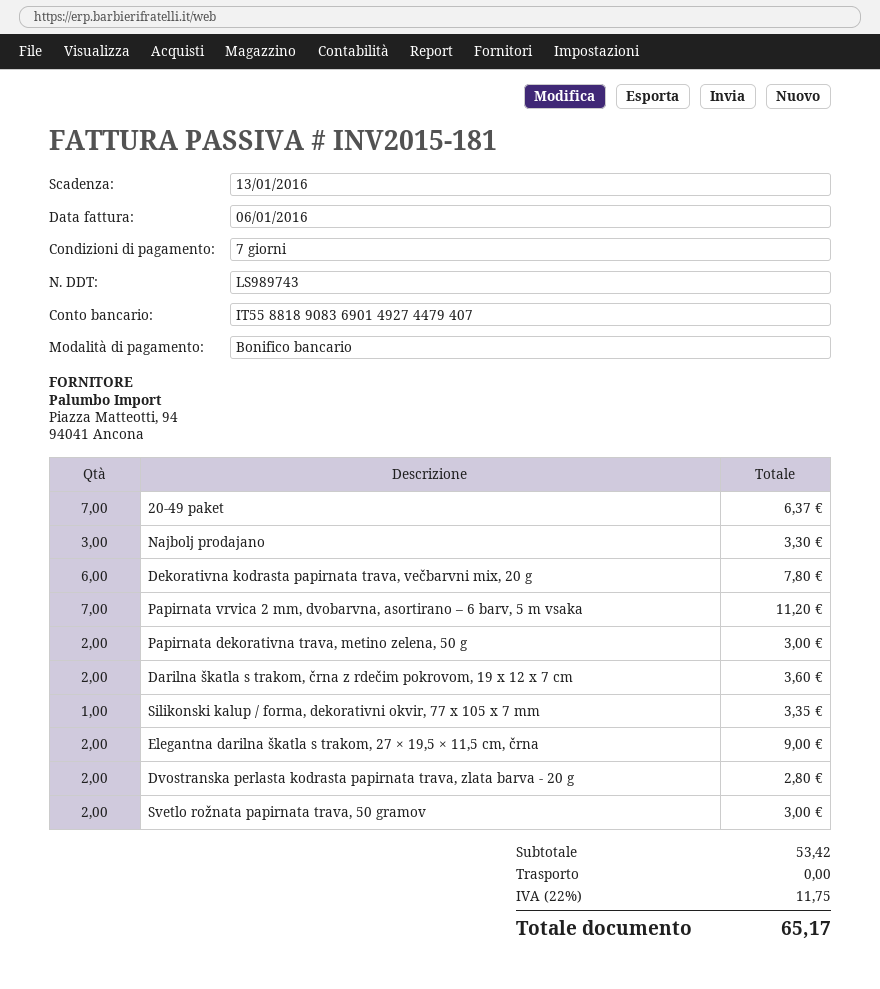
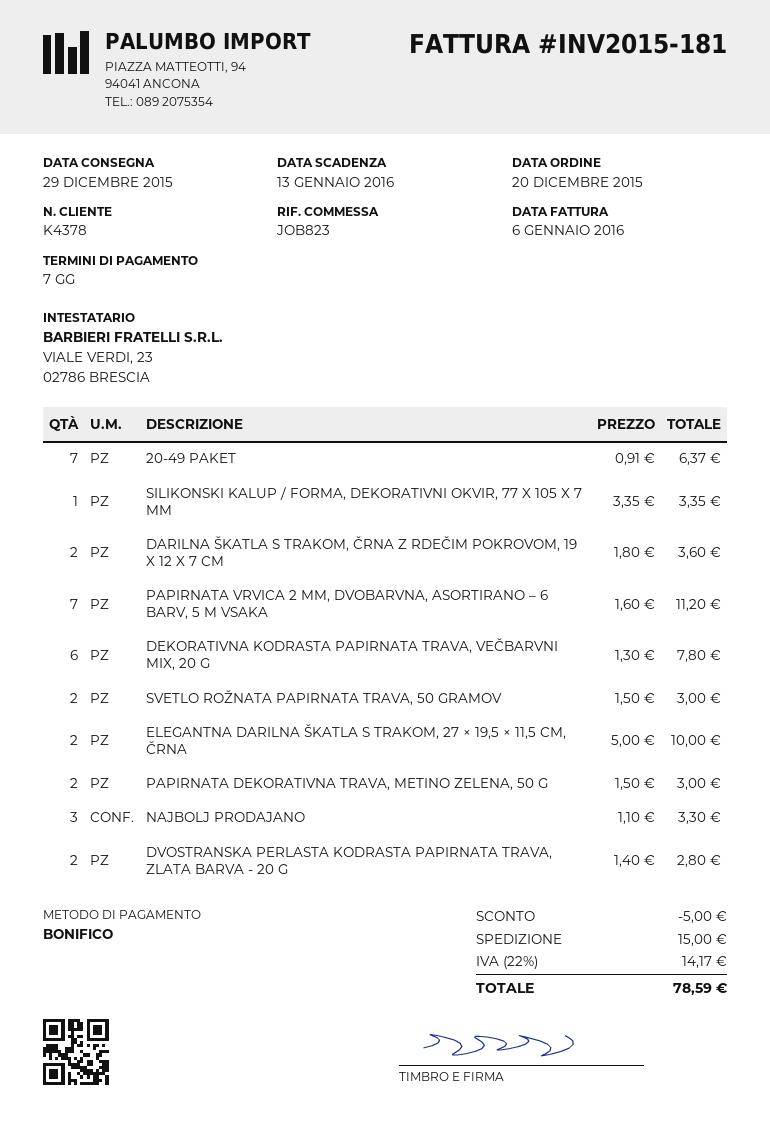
Elegantna darilna škatla s trakom, 27 × 19,5 × 11,5 cm, črna: 2 for 9.00 -> 2 for 10.00
discount: none -> 5.00
shipping: 0.00 -> 15.00
tax: 22% = 11.75 -> 22% = 14.17
total: 65.17 -> 78.59

